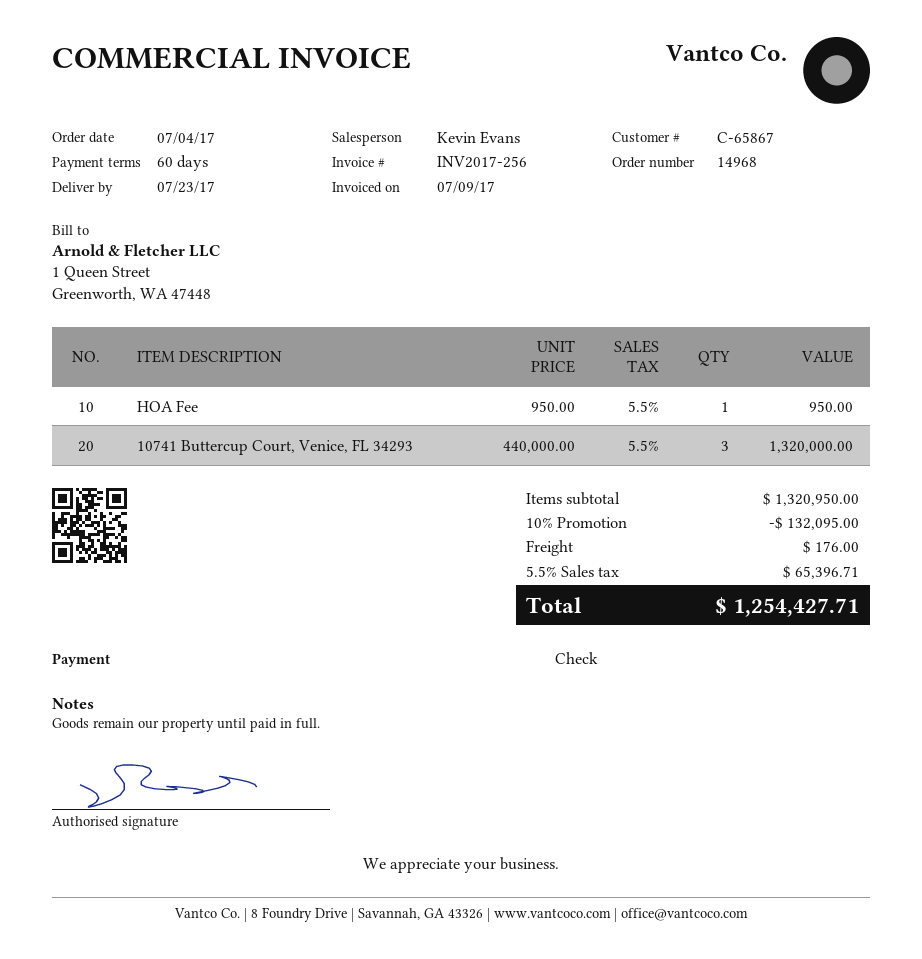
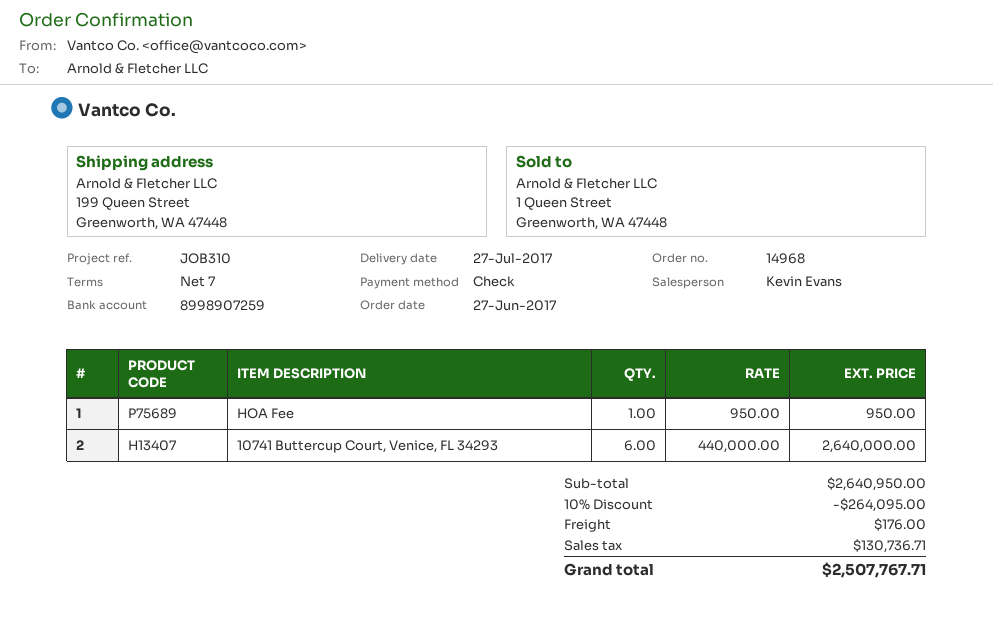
order date: 2017-07-04 -> 2017-06-27
delivery date: 2017-07-23 -> 2017-07-27
payment terms: 60 days -> 7 days
10741 Buttercup Court, Venice, FL 34293: 3 x 440000.00 = 1320000.00 -> 6 x 440000.00 = 2640000.00
subtotal: 1320950.00 -> 2640950.00
discount: 10% = 132095.00 -> 10% = 264095.00
tax: 65396.71 -> 130736.71
total: 1254427.71 -> 2507767.71

